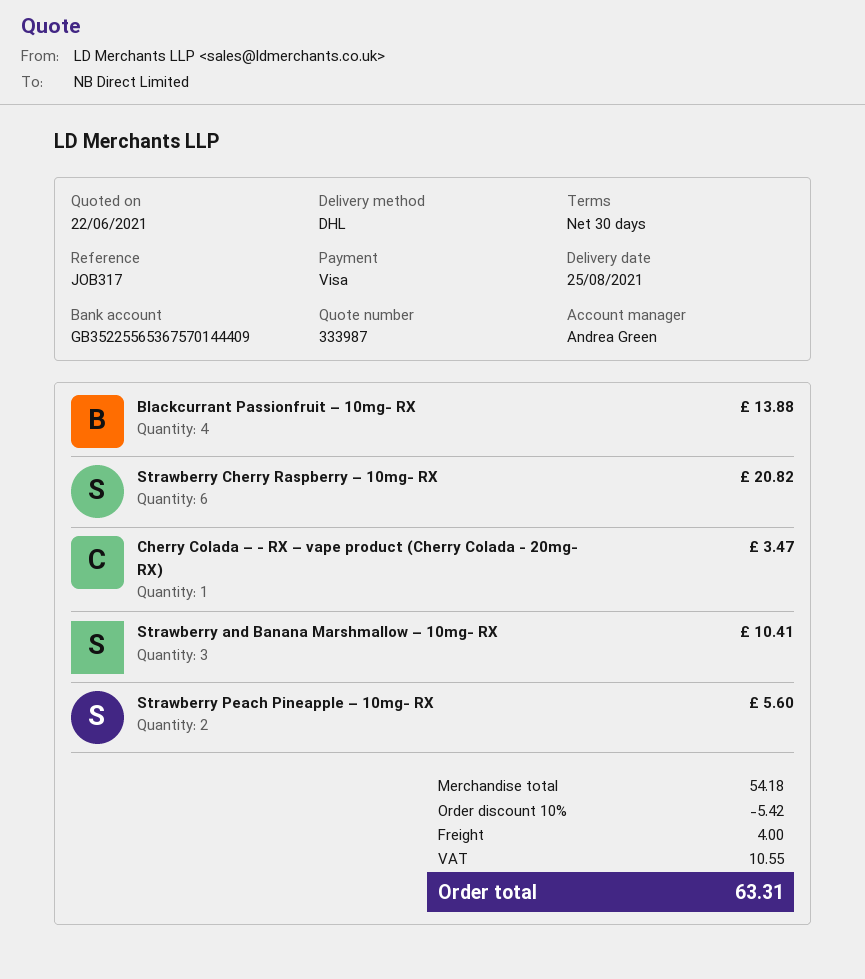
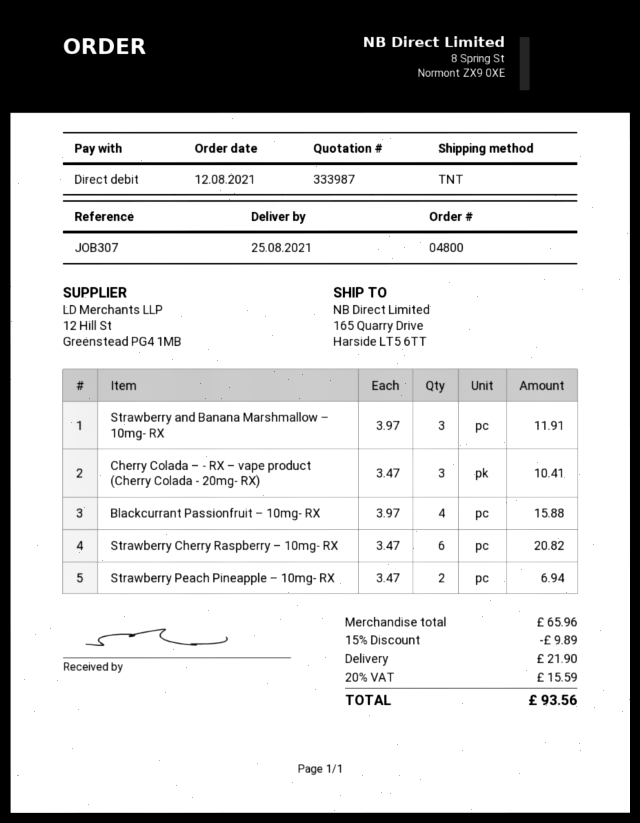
reference: JOB317 -> JOB307
payment method: Visa -> direct debit
shipping method: DHL -> TNT
Blackcurrant Passionfruit – 10mg- RX: 4 for 13.88 -> 4 for 15.88
Cherry Colada – - RX – vape product (Cherry Colada - 20mg- RX): 1 for 3.47 -> 3 for 10.41
Strawberry and Banana Marshmallow – 10mg- RX: 3 for 10.41 -> 3 for 11.91
Strawberry Peach Pineapple – 10mg- RX: 2 for 5.60 -> 2 for 6.94
subtotal: 54.18 -> 65.96
discount: 10% = 5.42 -> 15% = 9.89
shipping: 4.00 -> 21.90
tax: 10.55 -> 15.59
total: 63.31 -> 93.56

